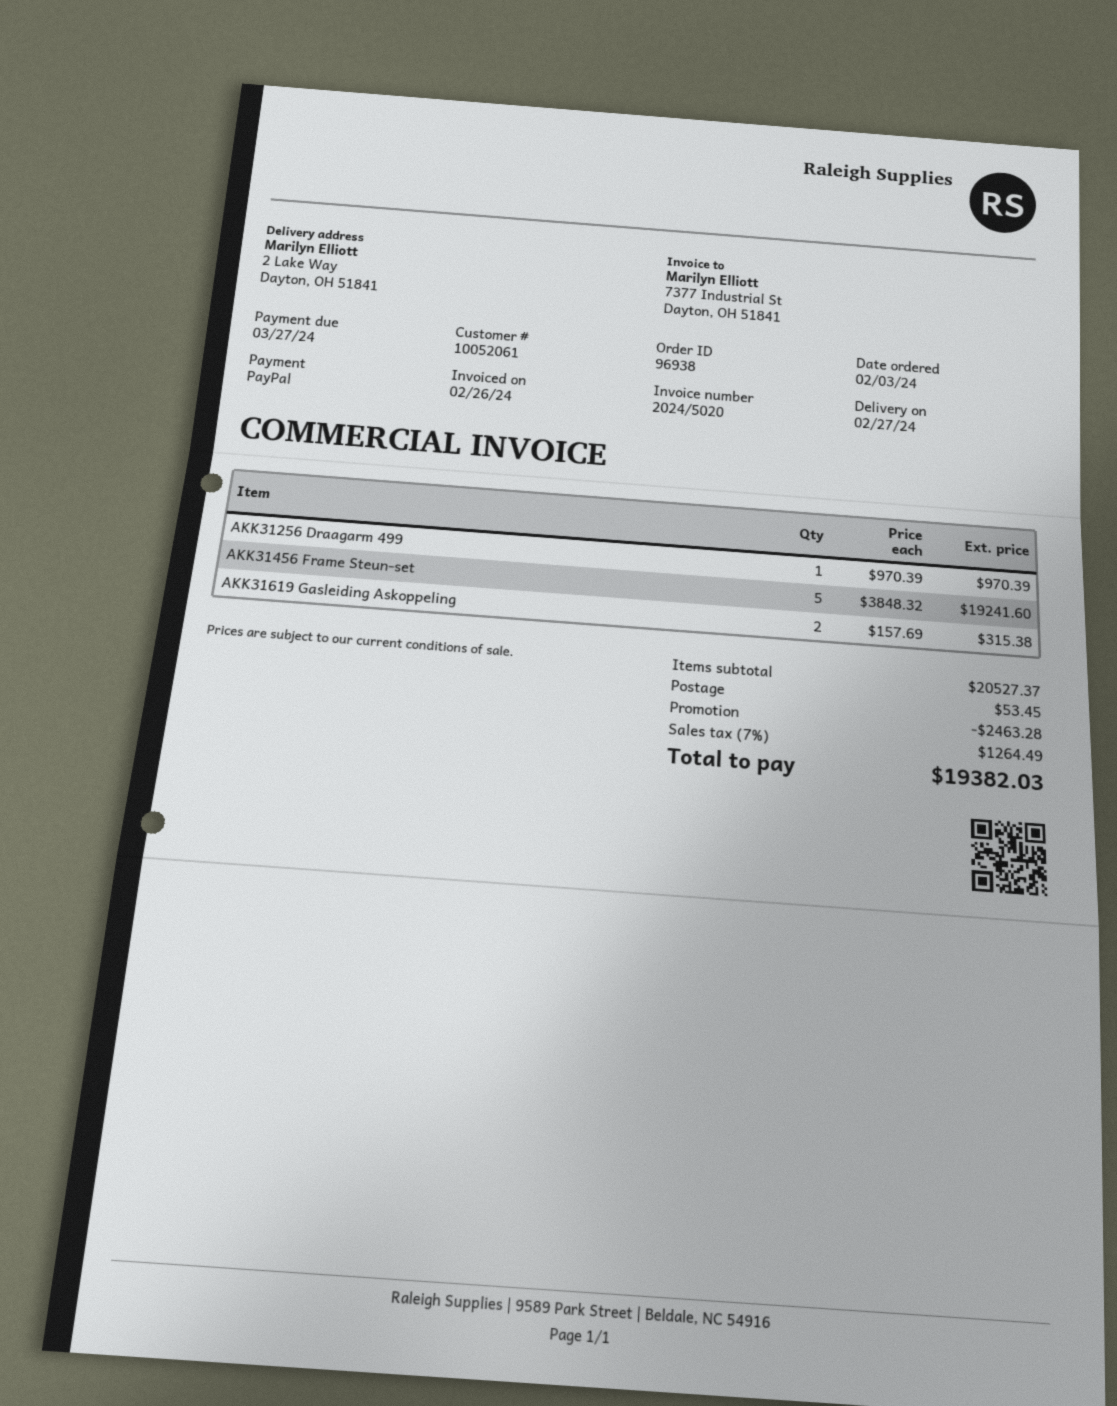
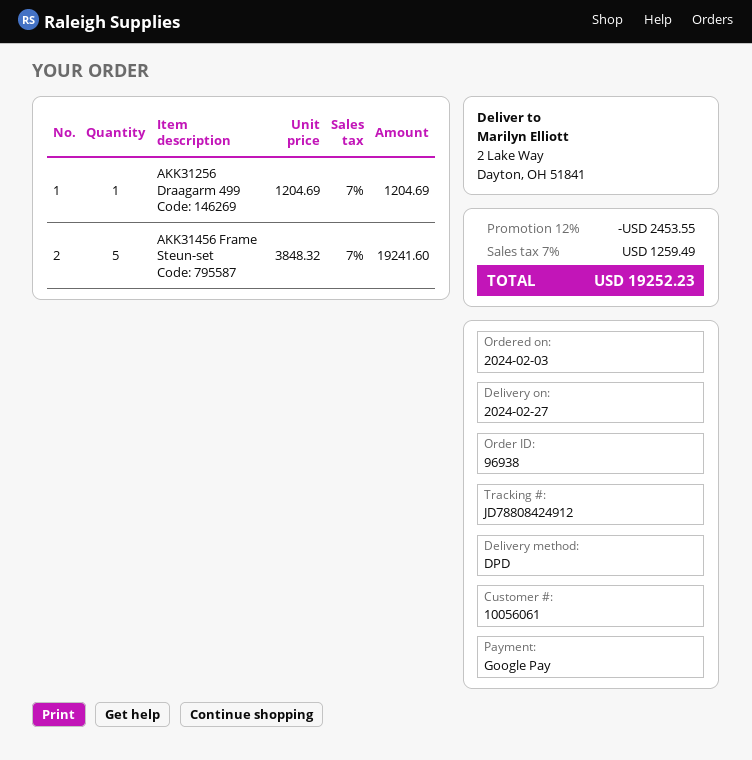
customer number: 10052061 -> 10056061
payment method: PayPal -> Google Pay
AKK31256 Draagarm 499: 1 x 970.39 = 970.39 -> 1 x 1204.69 = 1204.69
AKK31619 Gasleiding Askoppeling: 2 x 157.69 = 315.38 -> none
discount: 2463.28 -> 2453.55
shipping: 53.45 -> none
tax: 7% = 1264.49 -> 7% = 1259.49
total: 19382.03 -> 19252.23

